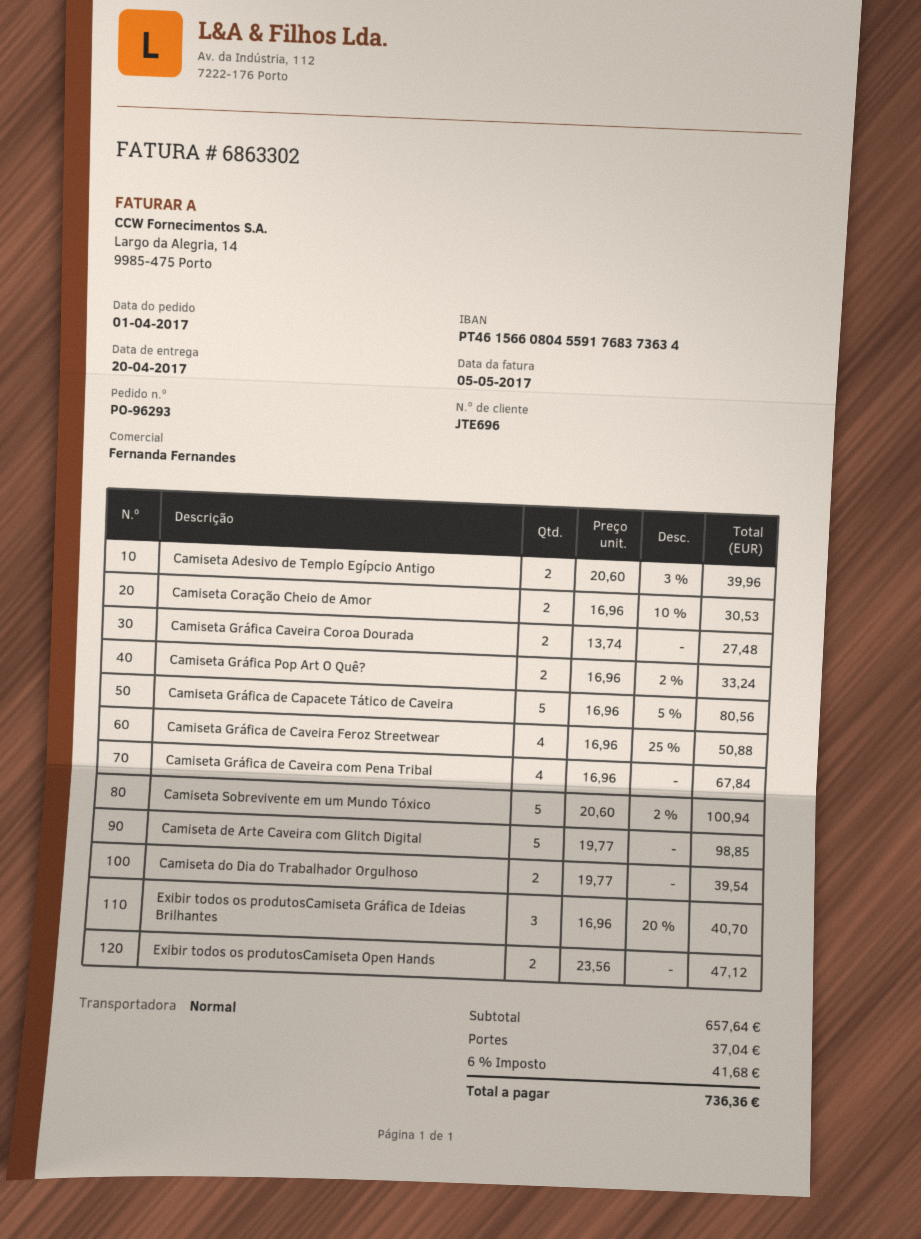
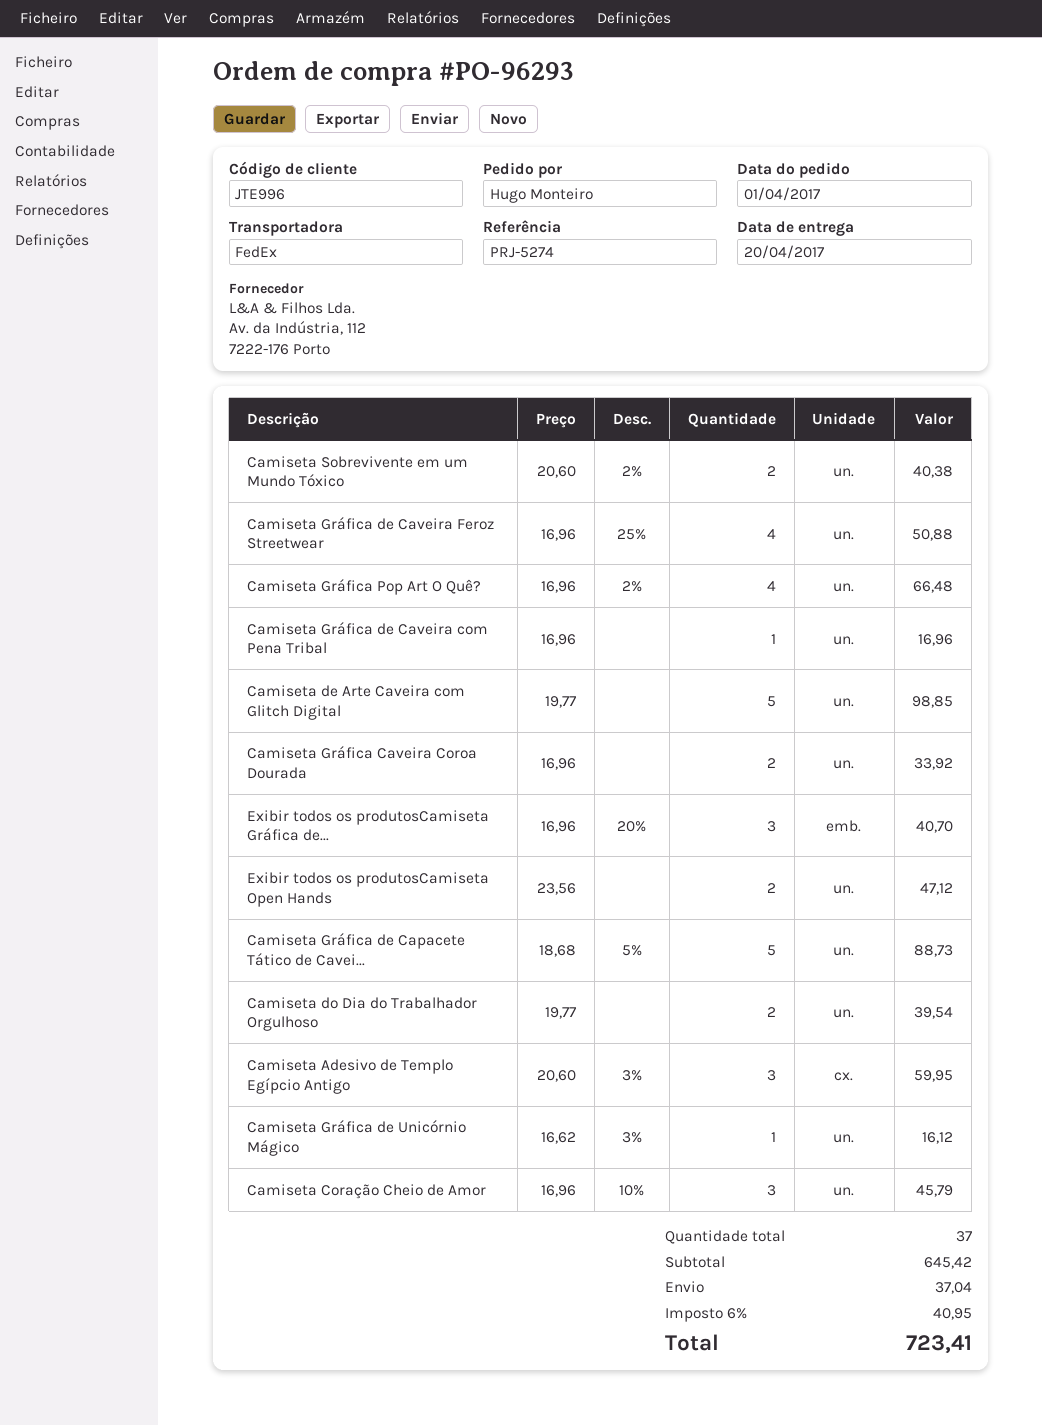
customer number: JTE696 -> JTE996
shipping method: standard -> FedEx
Camiseta Adesivo de Templo Egípcio Antigo: 2 x 20.60 - 3% = 39.96 -> 3 x 20.60 - 3% = 59.95
Camiseta Coração Cheio de Amor: 2 x 16.96 - 10% = 30.53 -> 3 x 16.96 - 10% = 45.79
Camiseta Gráfica Caveira Coroa Dourada: 2 x 13.74 = 27.48 -> 2 x 16.96 = 33.92
Camiseta Gráfica Pop Art O Quê?: 2 x 16.96 - 2% = 33.24 -> 4 x 16.96 - 2% = 66.48
Camiseta Gráfica de Capacete Tático de Caveira: 5 x 16.96 - 5% = 80.56 -> 5 x 18.68 - 5% = 88.73
Camiseta Gráfica de Caveira com Pena Tribal: 4 x 16.96 = 67.84 -> 1 x 16.96 = 16.96
Camiseta Sobrevivente em um Mundo Tóxico: 5 x 20.60 - 2% = 100.94 -> 2 x 20.60 - 2% = 40.38
Camiseta Gráfica de Unicórnio Mágico: none -> 1 x 16.62 - 3% = 16.12
subtotal: 657.64 -> 645.42
tax: 6% = 41.68 -> 6% = 40.95
total: 736.36 -> 723.41

